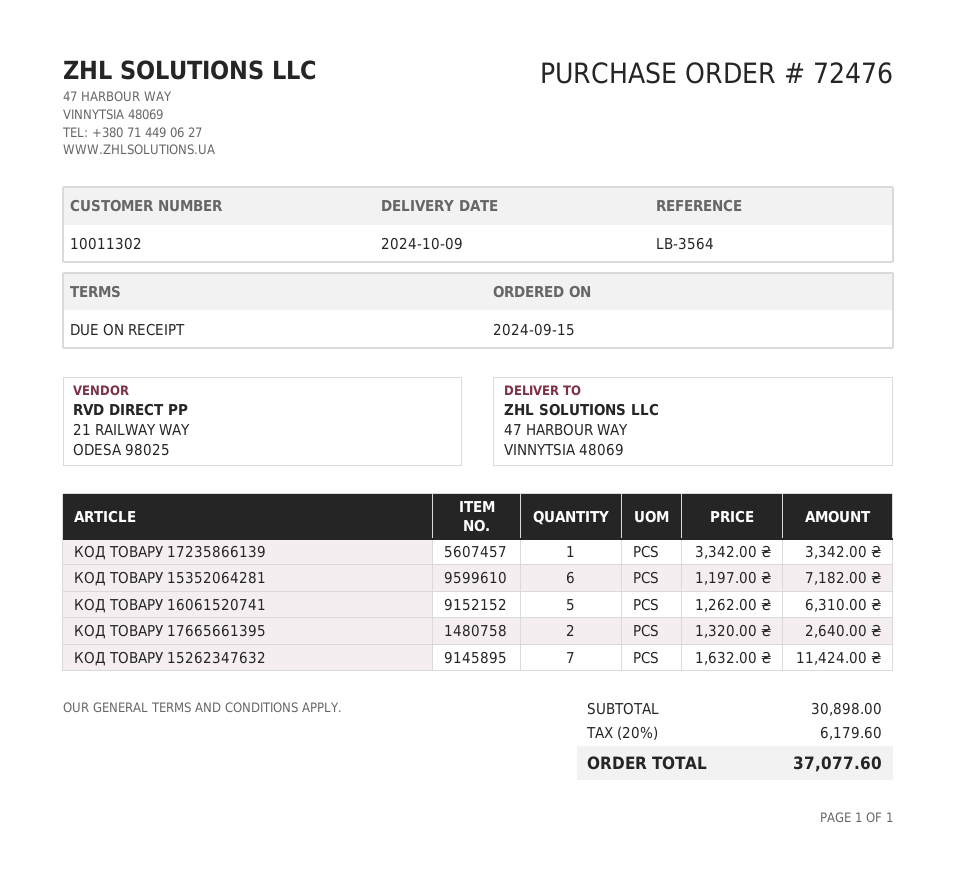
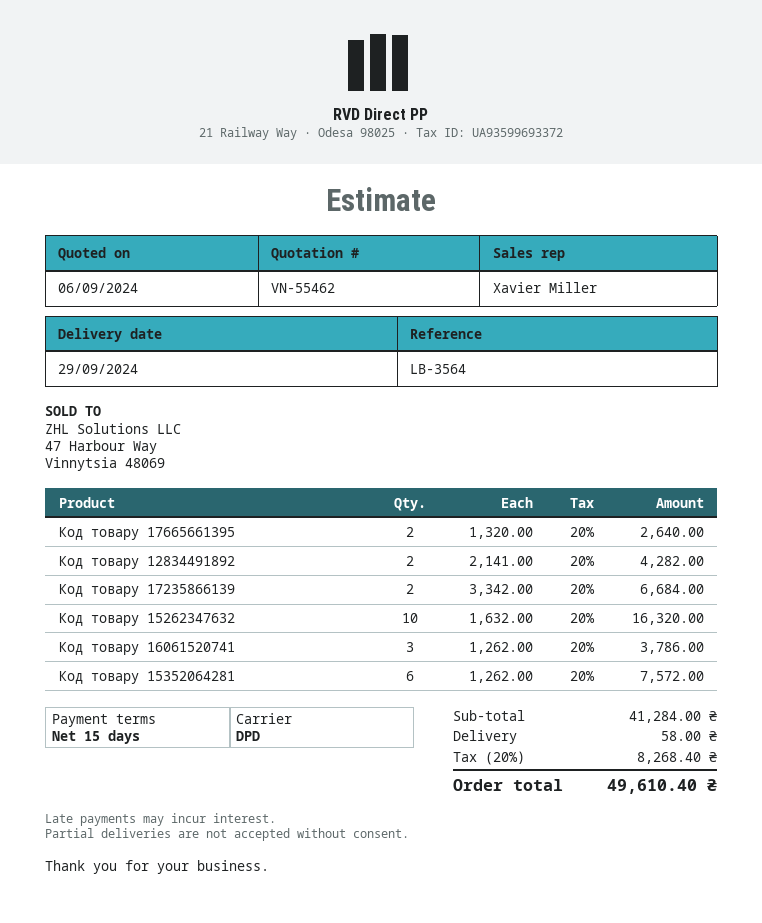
delivery date: 2024-10-09 -> 2024-09-29
payment terms: on receipt -> 15 days
КОД ТОВАРУ 17235866139: 1 x 3342.00 = 3342.00 -> 2 x 3342.00 = 6684.00
КОД ТОВАРУ 15352064281: 6 x 1197.00 = 7182.00 -> 6 x 1262.00 = 7572.00
КОД ТОВАРУ 16061520741: 5 x 1262.00 = 6310.00 -> 3 x 1262.00 = 3786.00
КОД ТОВАРУ 15262347632: 7 x 1632.00 = 11424.00 -> 10 x 1632.00 = 16320.00
Код товару 12834491892: none -> 2 x 2141.00 = 4282.00
subtotal: 30898.00 -> 41284.00
shipping: none -> 58.00
tax: 20% = 6179.60 -> 20% = 8268.40
total: 37077.60 -> 49610.40

